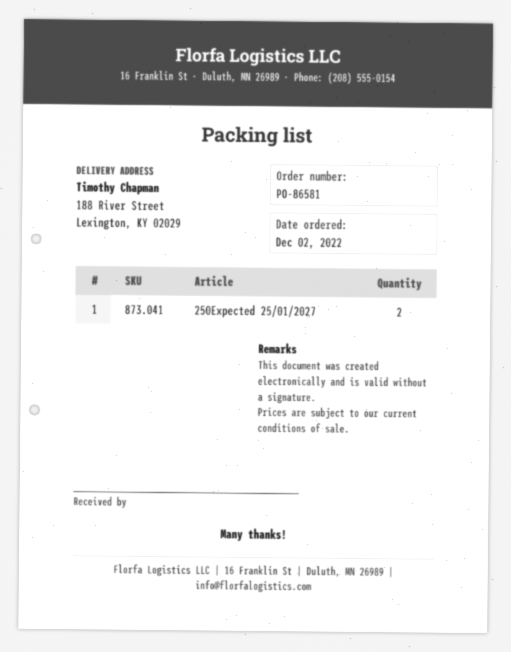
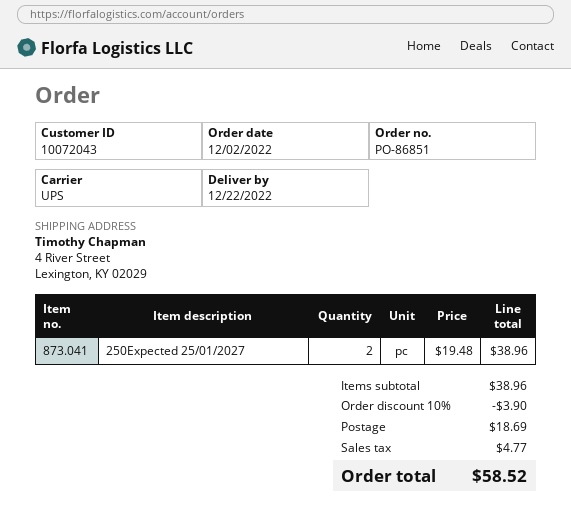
order number: PO-86581 -> PO-86851
ship to: 188 River Street, Lexington, KY 02029 -> 4 River Street, Lexington, KY 02029

